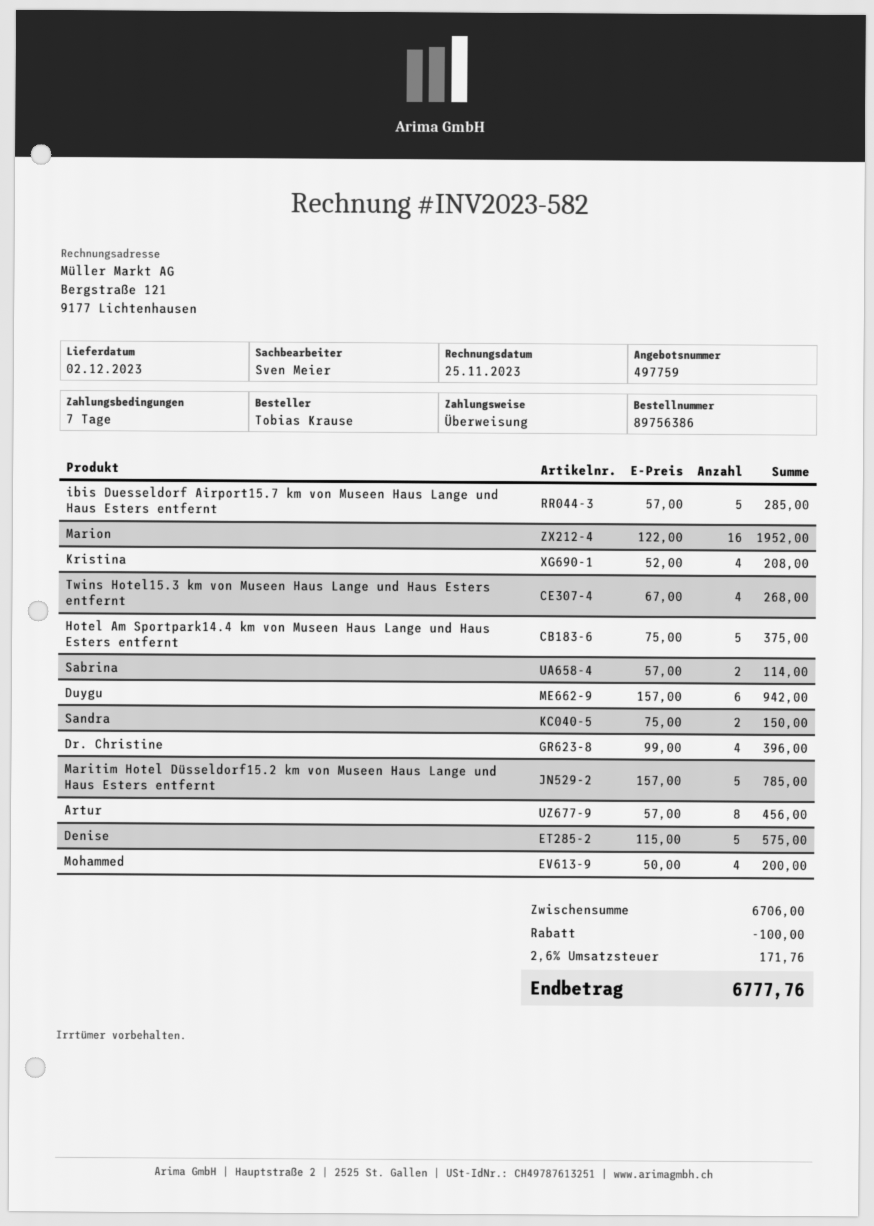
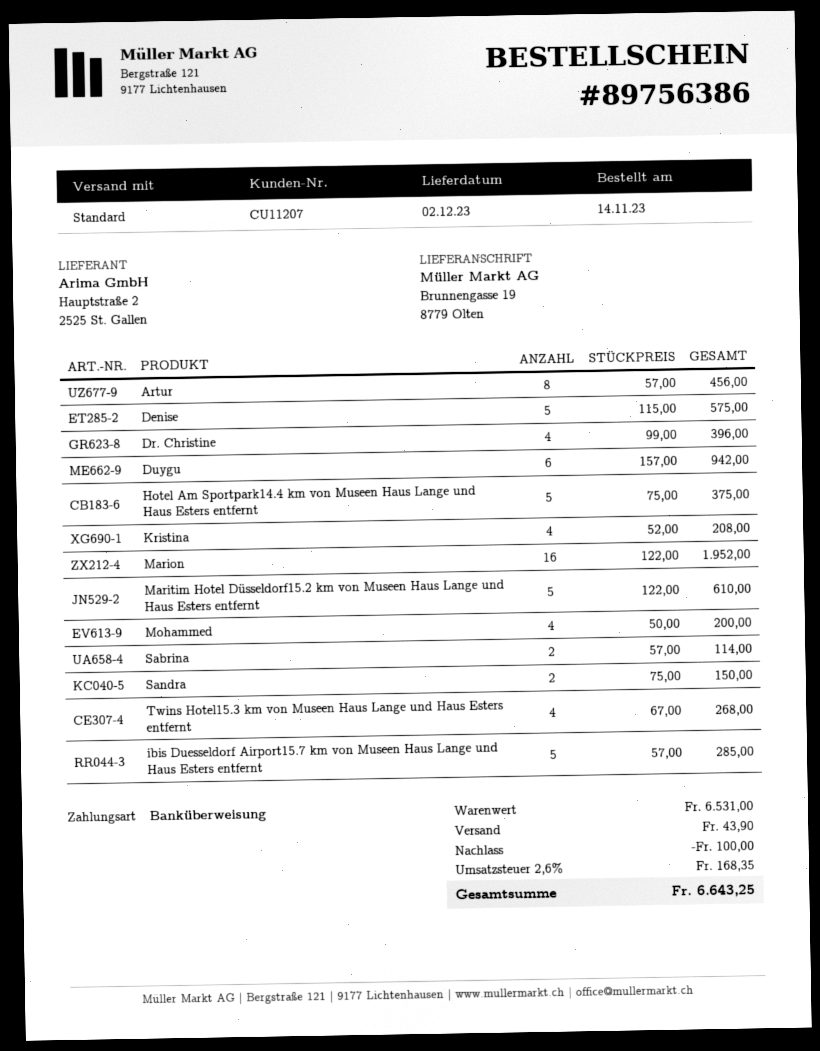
Maritim Hotel Düsseldorf15.2 km von Museen Haus Lange und Haus Esters entfernt: 5 x 157.00 = 785.00 -> 5 x 122.00 = 610.00
subtotal: 6706.00 -> 6531.00
shipping: none -> 43.90
tax: 2.6% = 171.76 -> 2.6% = 168.35
total: 6777.76 -> 6643.25

